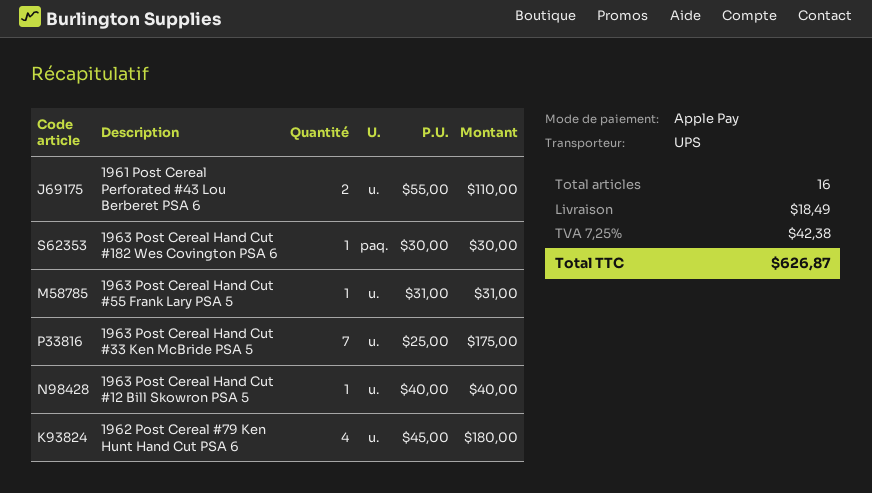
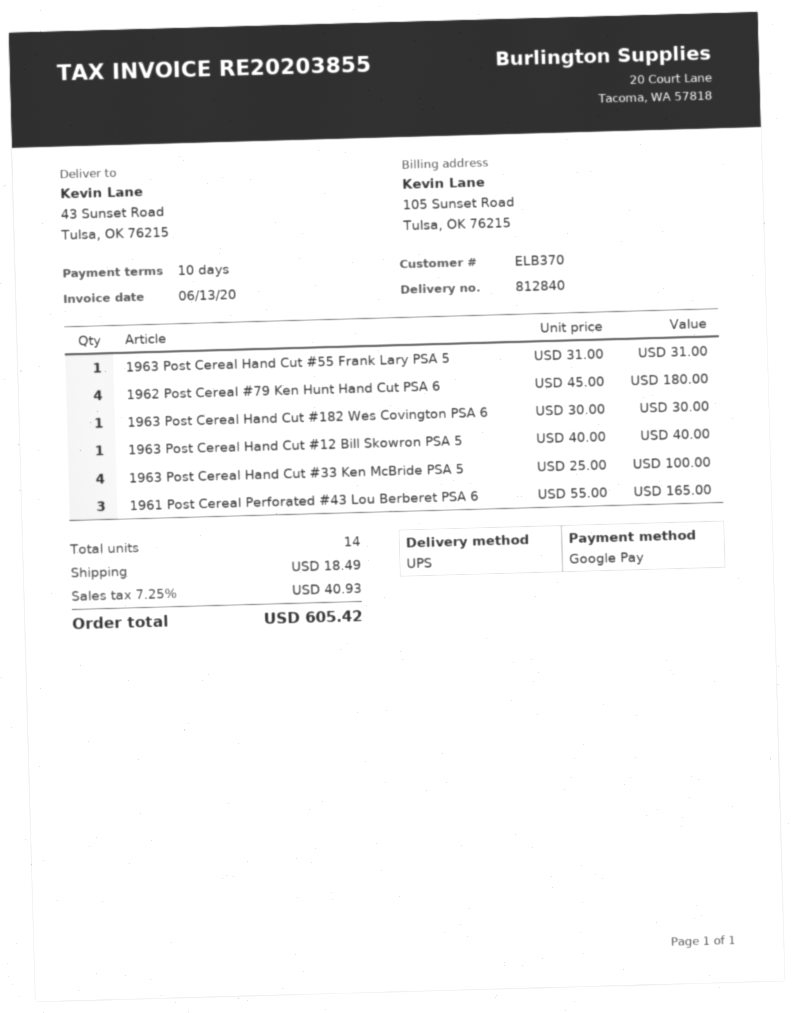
payment method: Apple Pay -> Google Pay
1961 Post Cereal Perforated #43 Lou Berberet PSA 6: 2 x 55.00 = 110.00 -> 3 x 55.00 = 165.00
1963 Post Cereal Hand Cut #33 Ken McBride PSA 5: 7 x 25.00 = 175.00 -> 4 x 25.00 = 100.00
total quantity: 16 -> 14
tax: 7.25% = 42.38 -> 7.25% = 40.93
total: 626.87 -> 605.42

